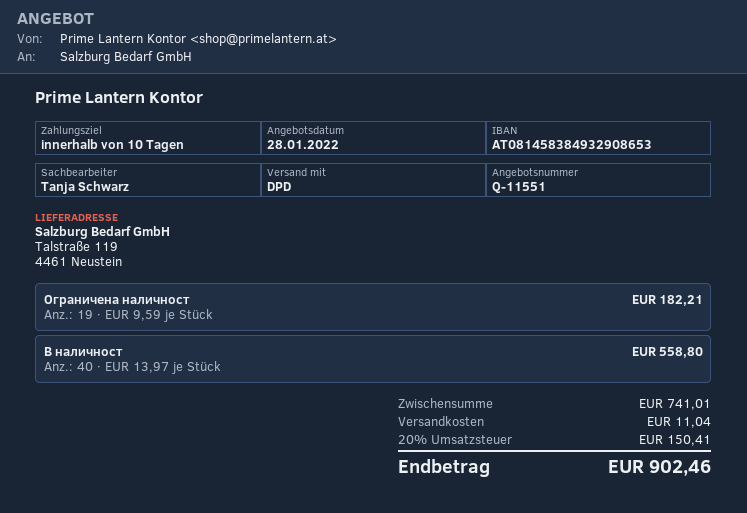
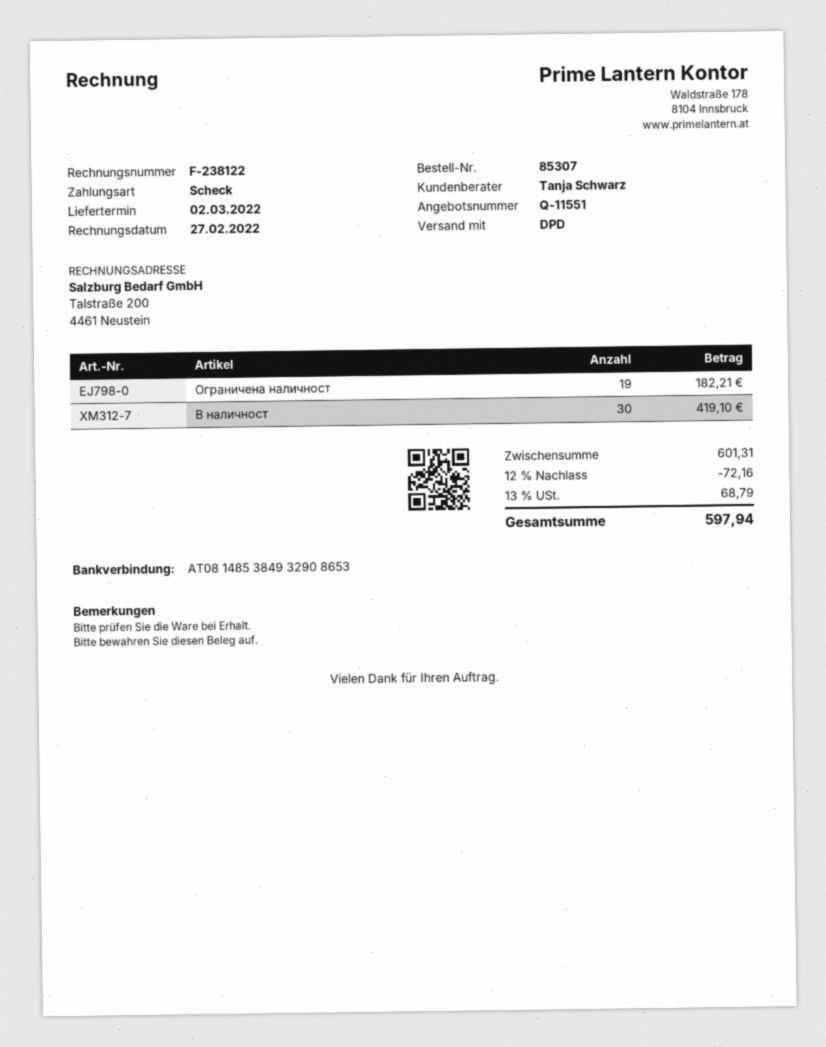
bank account: AT081458384932908653 -> AT081485384932908653
В наличност: 40 for 558.80 -> 30 for 419.10
subtotal: 741.01 -> 601.31
discount: none -> 12% = 72.16
shipping: 11.04 -> none
tax: 20% = 150.41 -> 13% = 68.79
total: 902.46 -> 597.94

